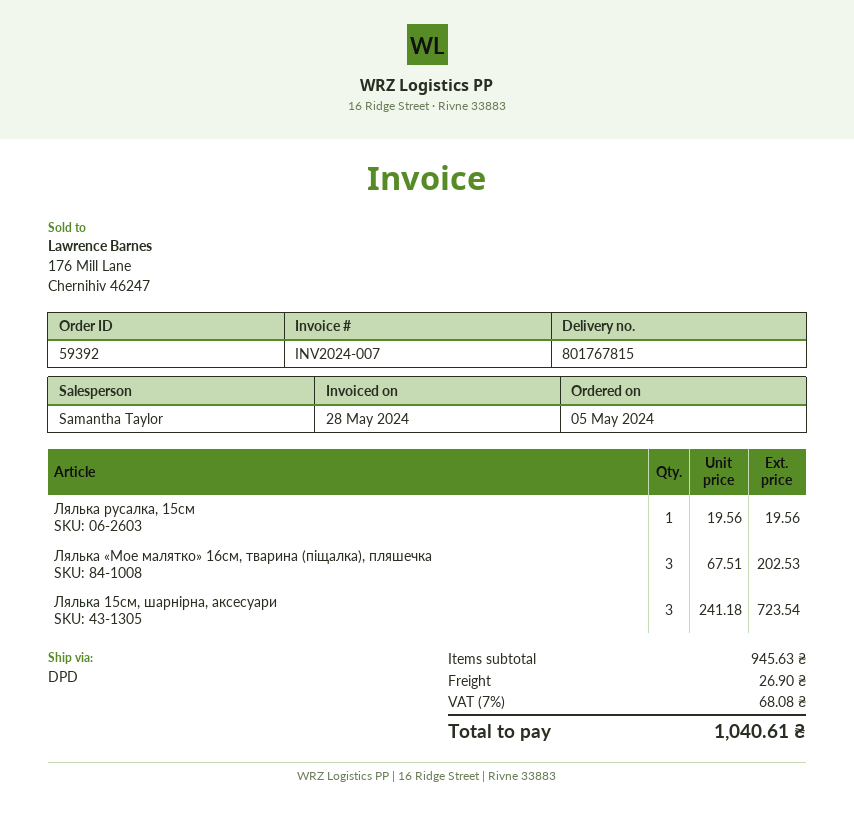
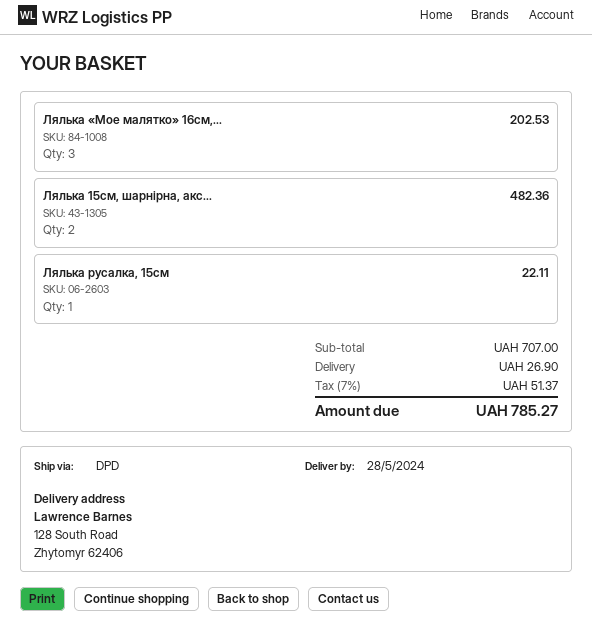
Лялька русалка, 15см: 1 for 19.56 -> 1 for 22.11
Лялька 15см, шарнірна, аксесуари: 3 for 723.54 -> 2 for 482.36
subtotal: 945.63 -> 707.00
tax: 7% = 68.08 -> 7% = 51.37
total: 1040.61 -> 785.27

